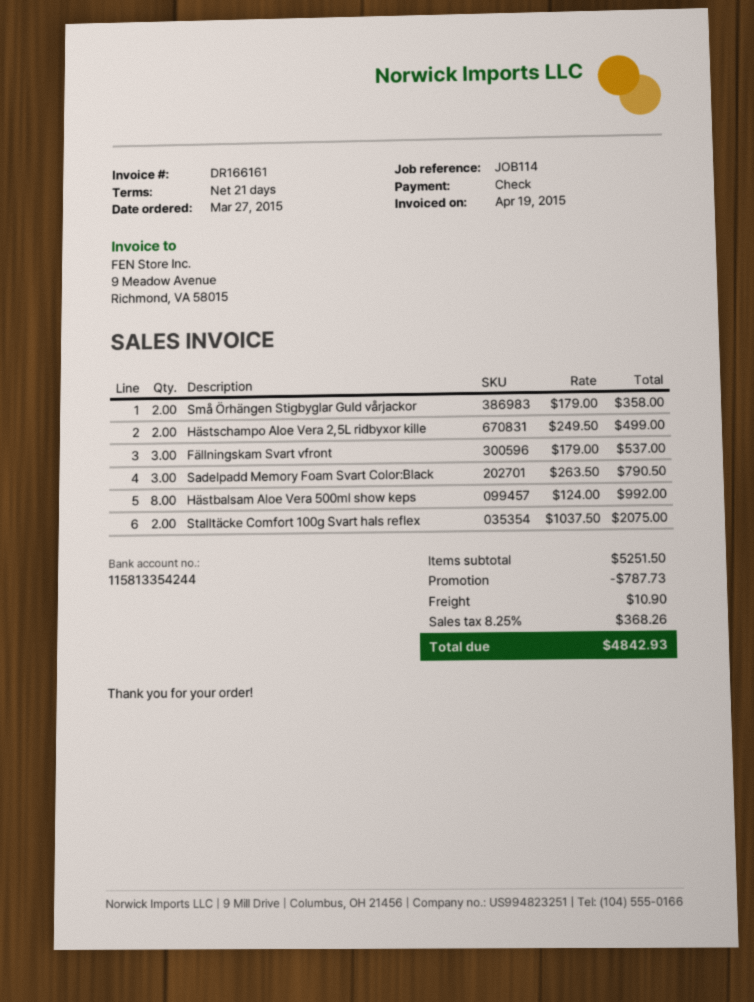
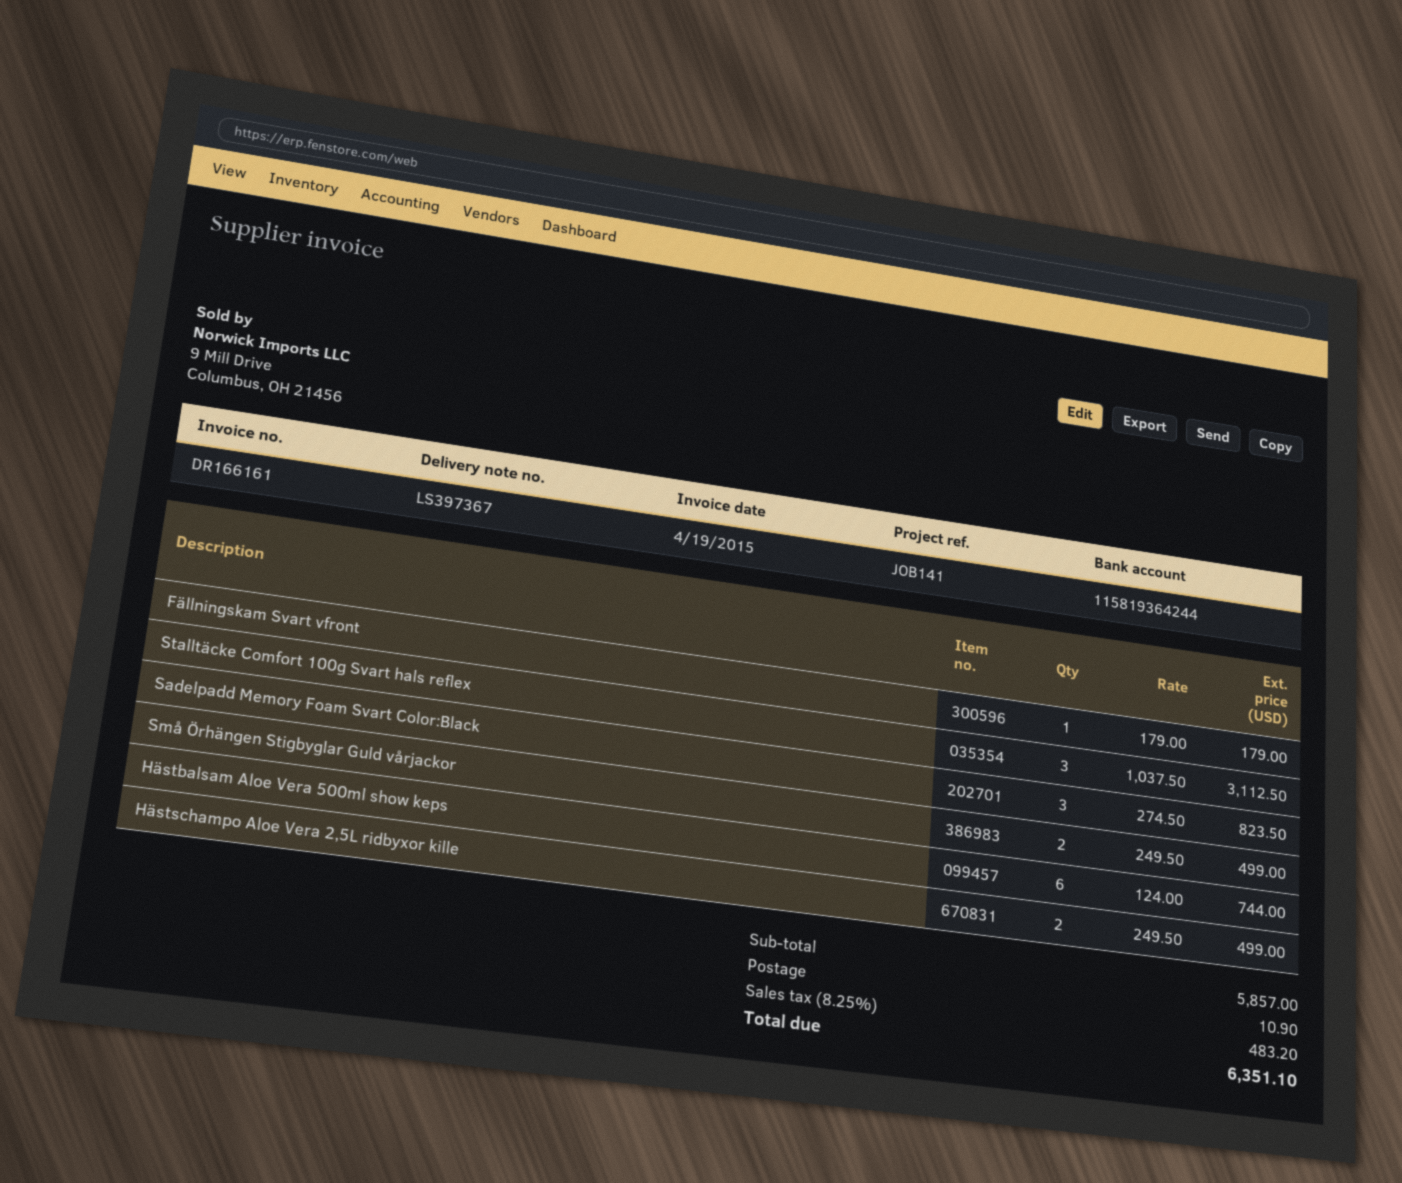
reference: JOB114 -> JOB141
bank account: 115813354244 -> 115819364244
Små Örhängen Stigbyglar Guld vårjackor: 2 x 179.00 = 358.00 -> 2 x 249.50 = 499.00
Fällningskam Svart vfront: 3 x 179.00 = 537.00 -> 1 x 179.00 = 179.00
Sadelpadd Memory Foam Svart Color:Black: 3 x 263.50 = 790.50 -> 3 x 274.50 = 823.50
Hästbalsam Aloe Vera 500ml show keps: 8 x 124.00 = 992.00 -> 6 x 124.00 = 744.00
Stalltäcke Comfort 100g Svart hals reflex: 2 x 1037.50 = 2075.00 -> 3 x 1037.50 = 3112.50
subtotal: 5251.50 -> 5857.00
discount: 787.73 -> none
tax: 8.25% = 368.26 -> 8.25% = 483.20
total: 4842.93 -> 6351.10

